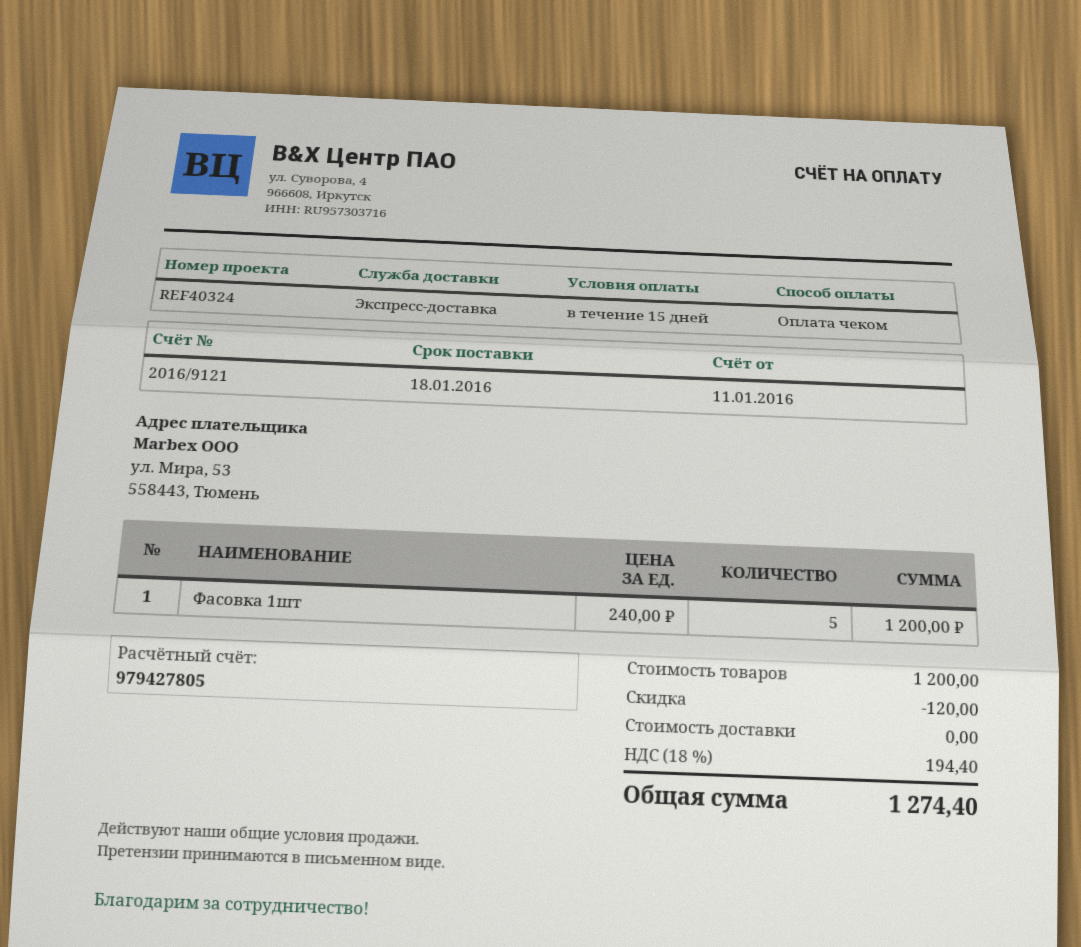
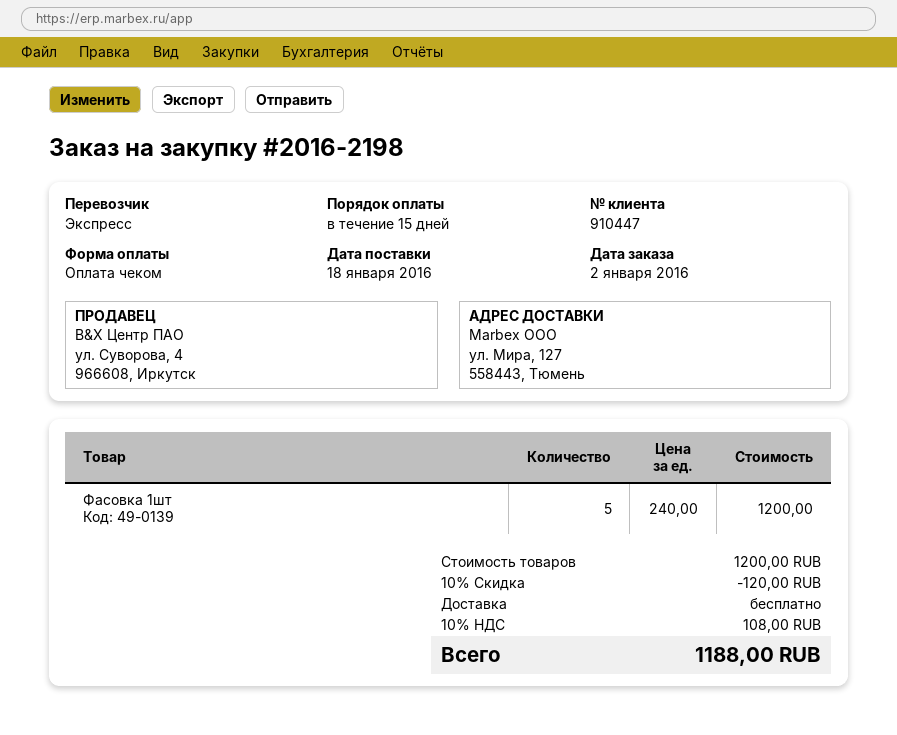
tax: 18% = 194.40 -> 10% = 108.00
total: 1274.40 -> 1188.00

